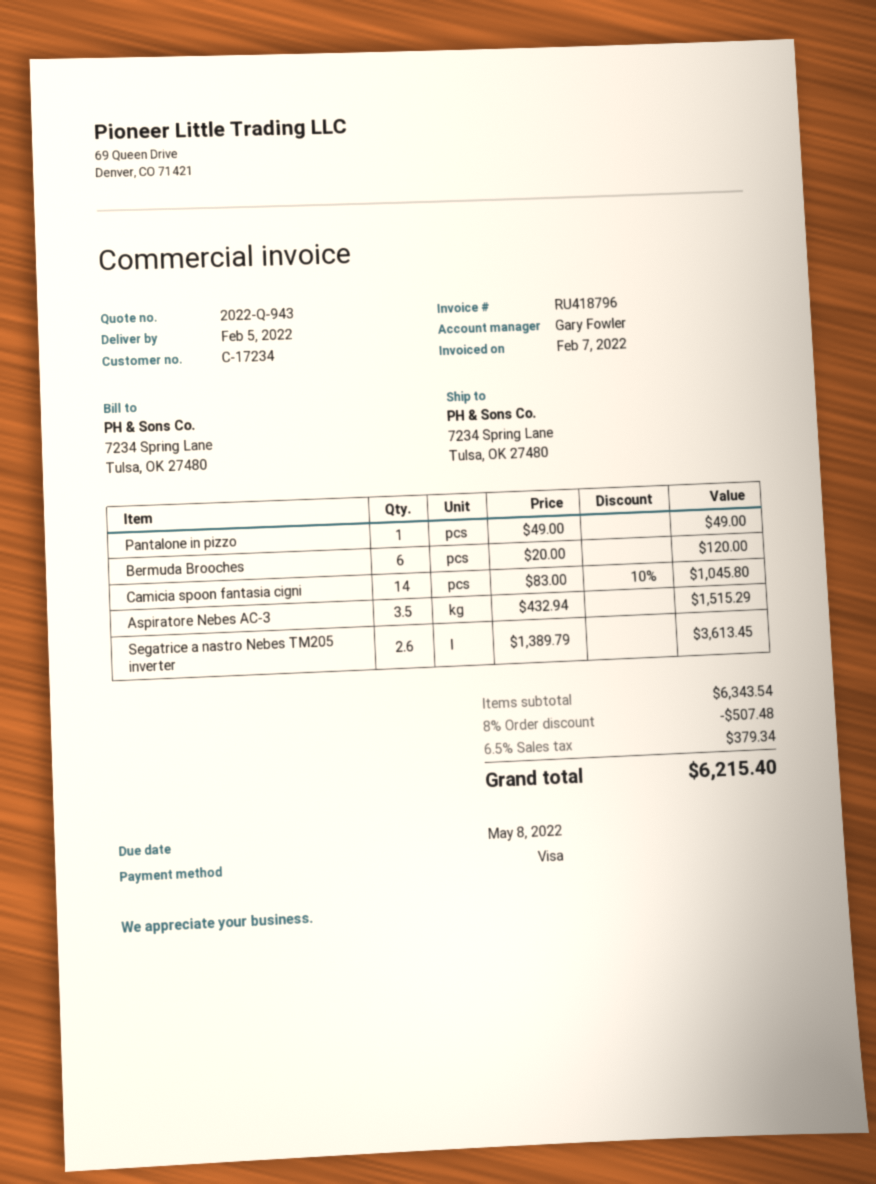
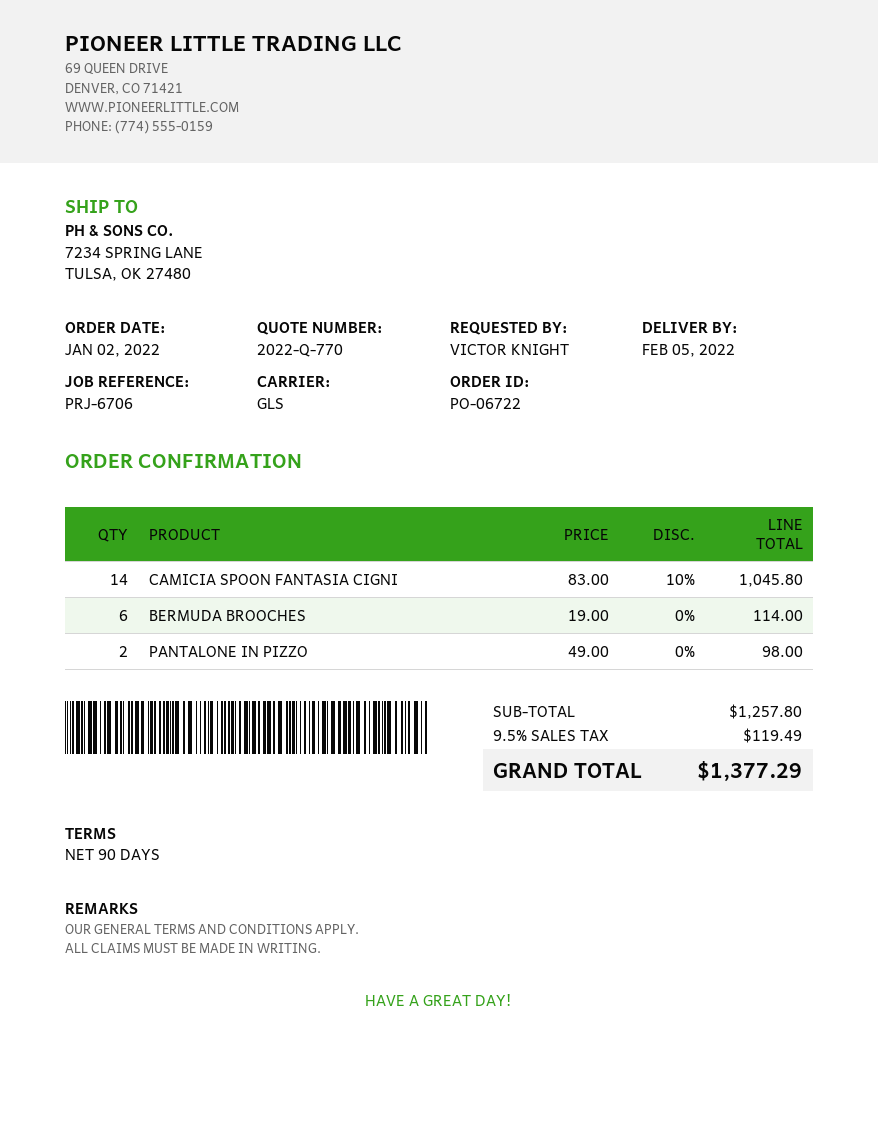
quote number: 2022-Q-943 -> 2022-Q-770
Pantalone in pizzo: 1 x 49.00 = 49.00 -> 2 x 49.00 = 98.00
Bermuda Brooches: 6 x 20.00 = 120.00 -> 6 x 19.00 = 114.00
Aspiratore Nebes AC-3: 3.5 x 432.94 = 1515.29 -> none
Segatrice a nastro Nebes TM205 inverter: 2.6 x 1389.79 = 3613.45 -> none
subtotal: 6343.54 -> 1257.80
discount: 8% = 507.48 -> none
tax: 6.5% = 379.34 -> 9.5% = 119.49
total: 6215.40 -> 1377.29

